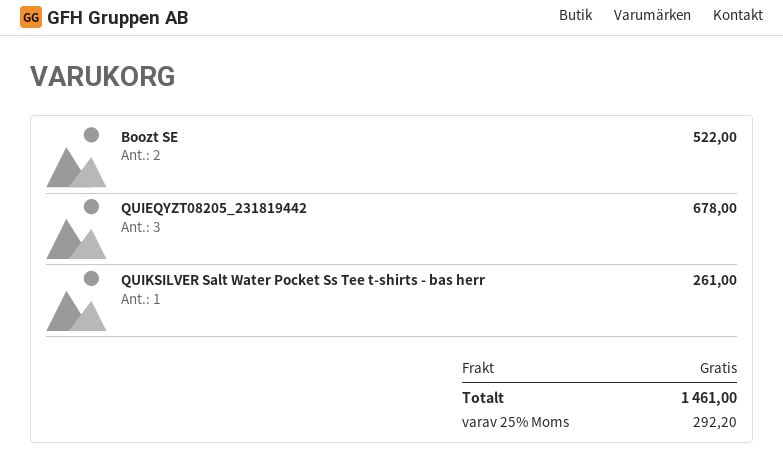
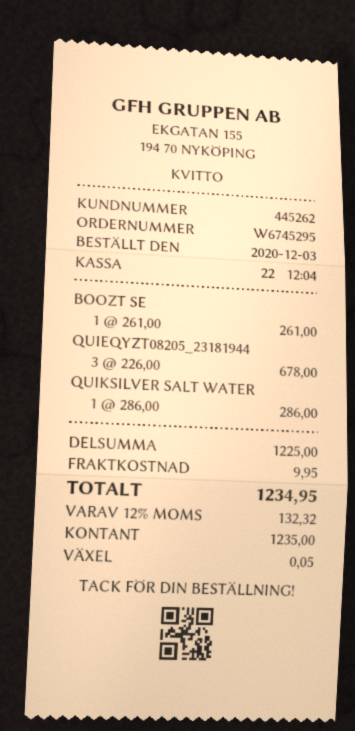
Boozt SE: 2 for 522.00 -> 1 for 261.00
QUIKSILVER Salt Water Pocket Ss Tee t-shirts - bas herr: 1 for 261.00 -> 1 for 286.00
shipping: 0.00 -> 9.95
tax: 25% = 292.20 -> 12% = 132.32
total: 1461.00 -> 1234.95

